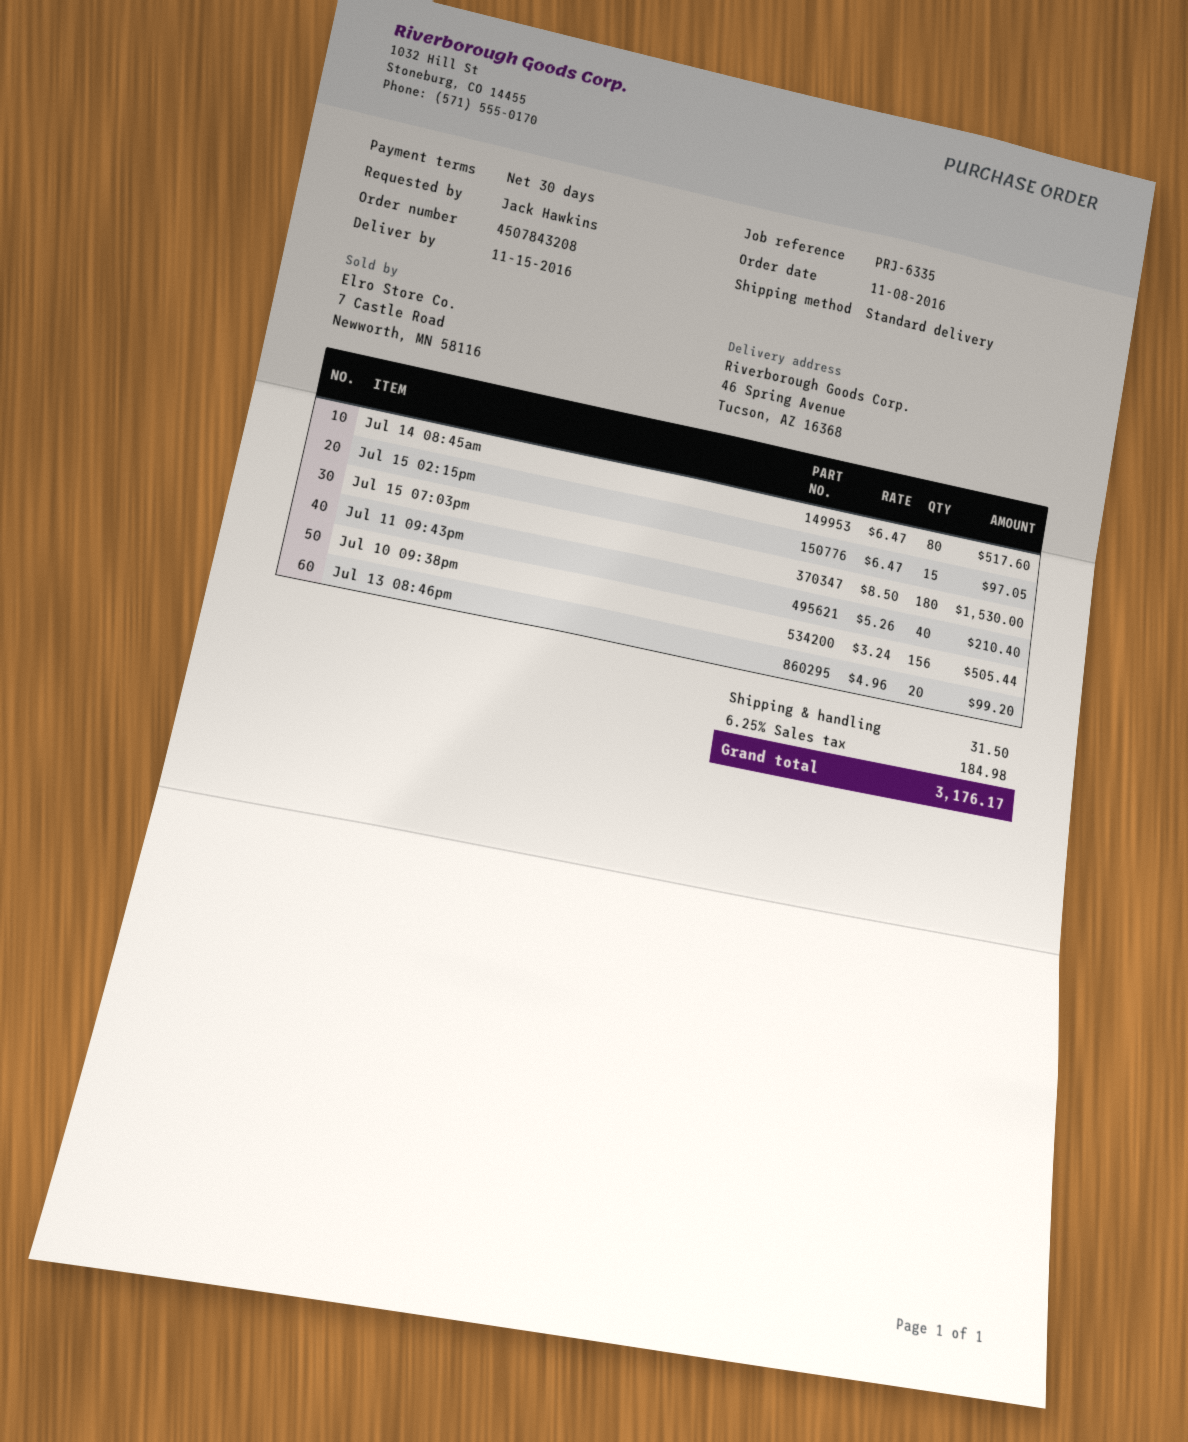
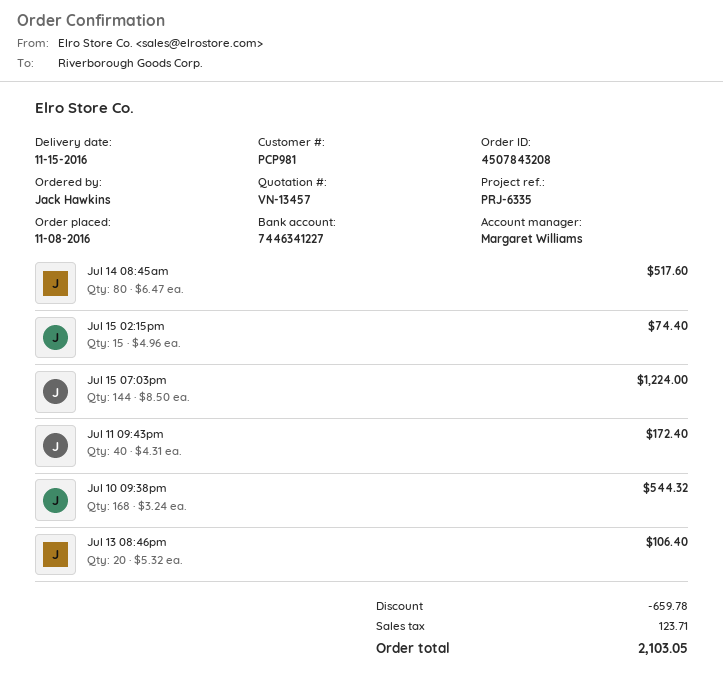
Jul 15 02:15pm: 15 x 6.47 = 97.05 -> 15 x 4.96 = 74.40
Jul 15 07:03pm: 180 x 8.50 = 1530.00 -> 144 x 8.50 = 1224.00
Jul 11 09:43pm: 40 x 5.26 = 210.40 -> 40 x 4.31 = 172.40
Jul 10 09:38pm: 156 x 3.24 = 505.44 -> 168 x 3.24 = 544.32
Jul 13 08:46pm: 20 x 4.96 = 99.20 -> 20 x 5.32 = 106.40
discount: none -> 659.78
shipping: 31.50 -> none
tax: 184.98 -> 123.71
total: 3176.17 -> 2103.05

